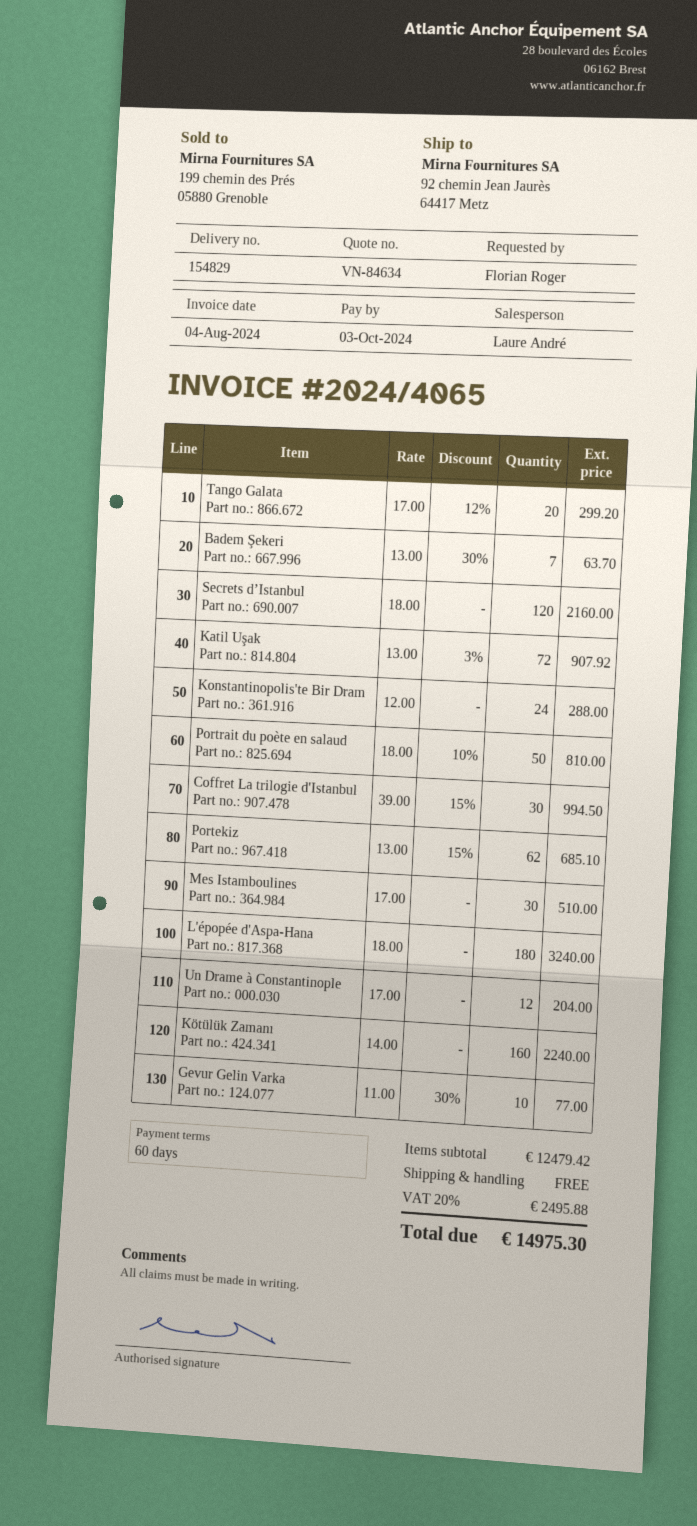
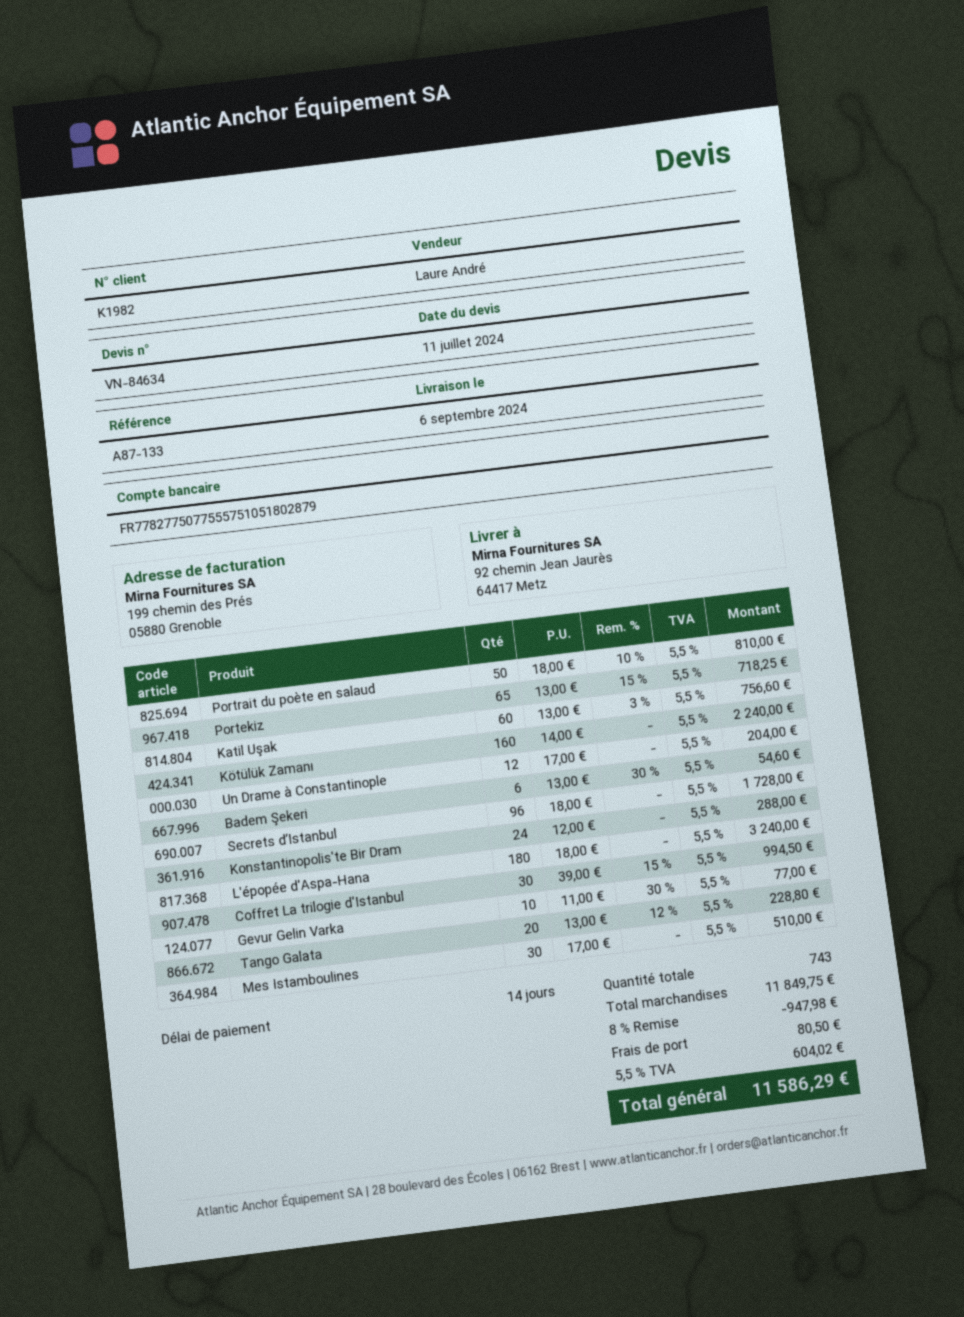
payment terms: 60 days -> 14 days
Tango Galata: 20 x 17.00 - 12% = 299.20 -> 20 x 13.00 - 12% = 228.80
Badem Şekeri: 7 x 13.00 - 30% = 63.70 -> 6 x 13.00 - 30% = 54.60
Secrets d’Istanbul: 120 x 18.00 = 2160.00 -> 96 x 18.00 = 1728.00
Katil Uşak: 72 x 13.00 - 3% = 907.92 -> 60 x 13.00 - 3% = 756.60
Portekiz: 62 x 13.00 - 15% = 685.10 -> 65 x 13.00 - 15% = 718.25
subtotal: 12479.42 -> 11849.75
discount: none -> 8% = 947.98
shipping: 0.00 -> 80.50
tax: 20% = 2495.88 -> 5.5% = 604.02
total: 14975.30 -> 11586.29

